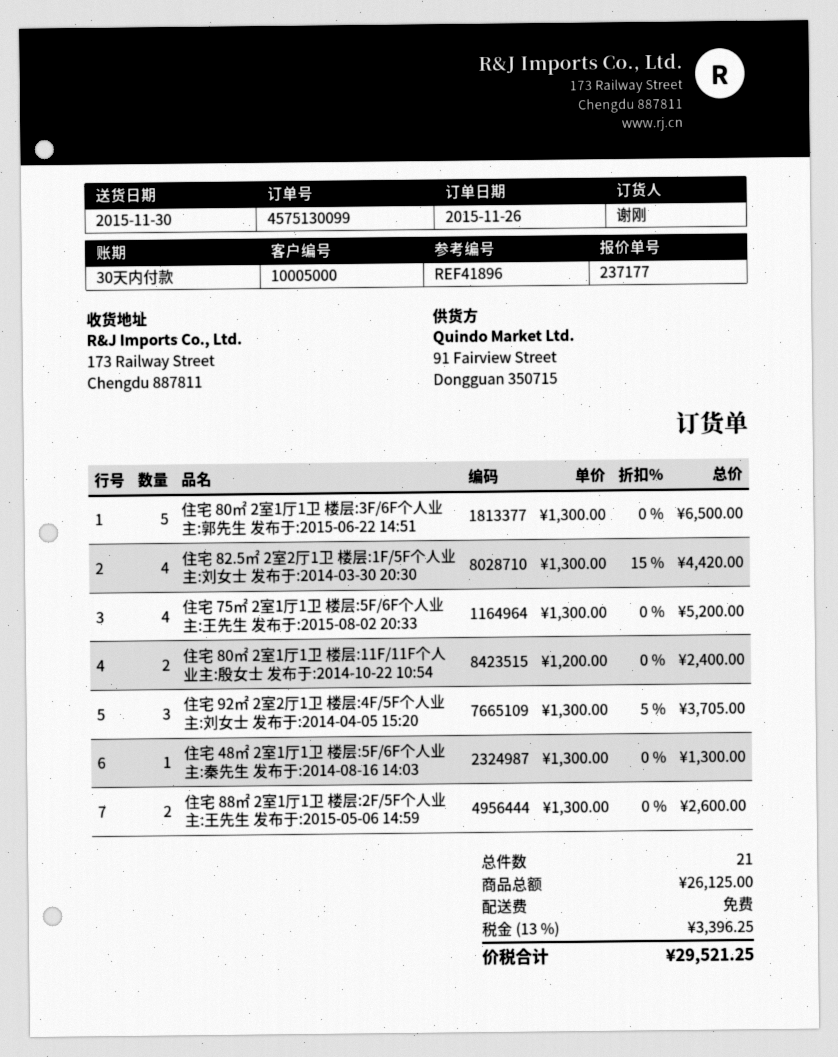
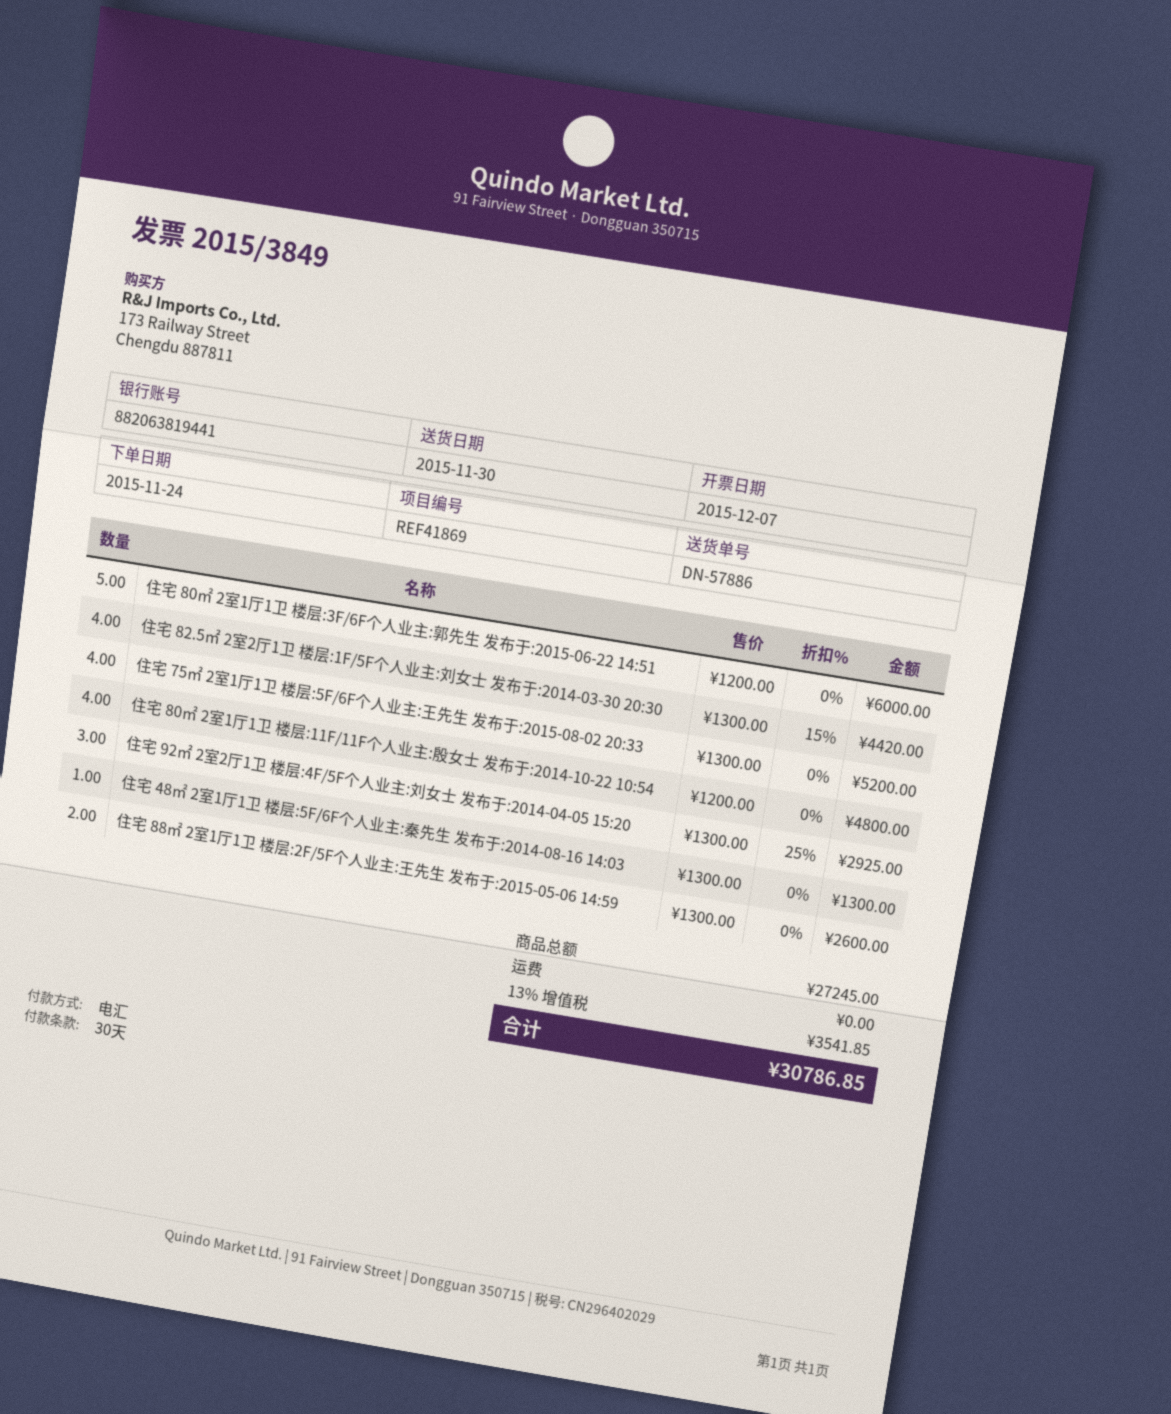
order date: 2015-11-26 -> 2015-11-24
reference: REF41896 -> REF41869
住宅 80㎡ 2室1厅1卫 楼层:3F/6F个人业主:郭先生 发布于:2015-06-22 14:51: 5 x 1300.00 = 6500.00 -> 5 x 1200.00 = 6000.00
住宅 80㎡ 2室1厅1卫 楼层:11F/11F个人业主:殷女士 发布于:2014-10-22 10:54: 2 x 1200.00 = 2400.00 -> 4 x 1200.00 = 4800.00
住宅 92㎡ 2室2厅1卫 楼层:4F/5F个人业主:刘女士 发布于:2014-04-05 15:20: 3 x 1300.00 - 5% = 3705.00 -> 3 x 1300.00 - 25% = 2925.00
subtotal: 26125.00 -> 27245.00
tax: 13% = 3396.25 -> 13% = 3541.85
total: 29521.25 -> 30786.85

